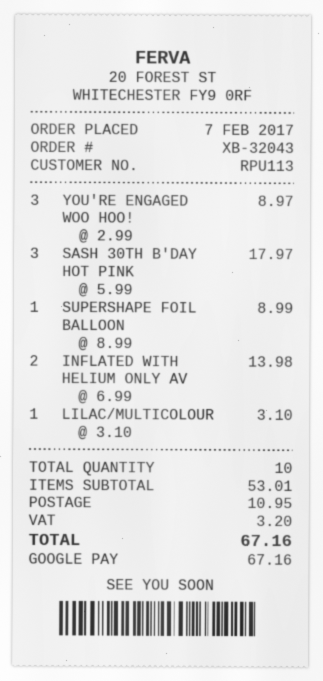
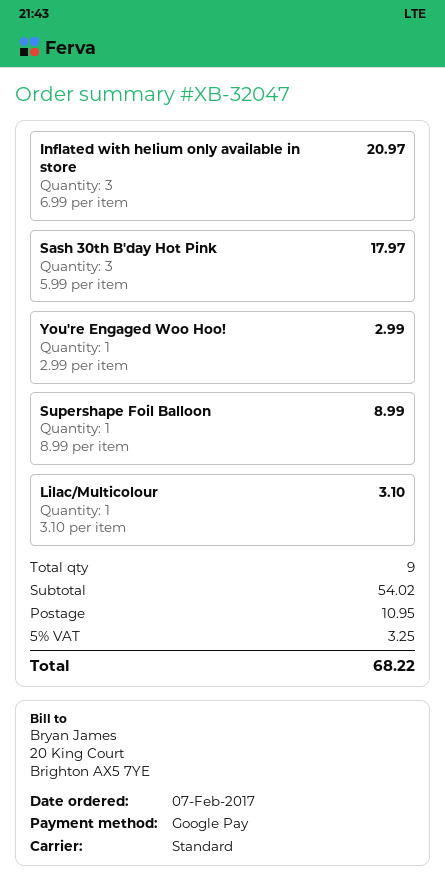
order number: XB-32043 -> XB-32047
YOU'RE ENGAGED WOO HOO!: 3 x 2.99 = 8.97 -> 1 x 2.99 = 2.99
INFLATED WITH HELIUM ONLY AV: 2 x 6.99 = 13.98 -> 3 x 6.99 = 20.97
total quantity: 10 -> 9
subtotal: 53.01 -> 54.02
tax: 3.20 -> 3.25
total: 67.16 -> 68.22

